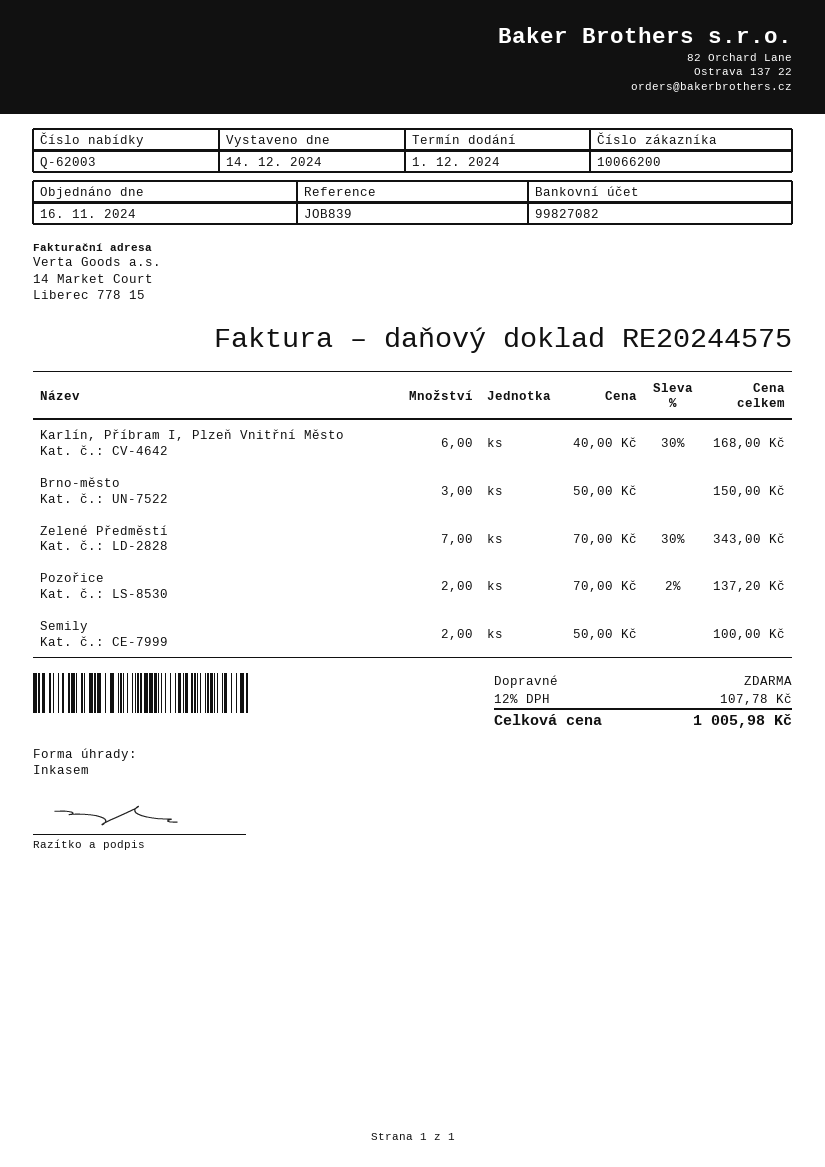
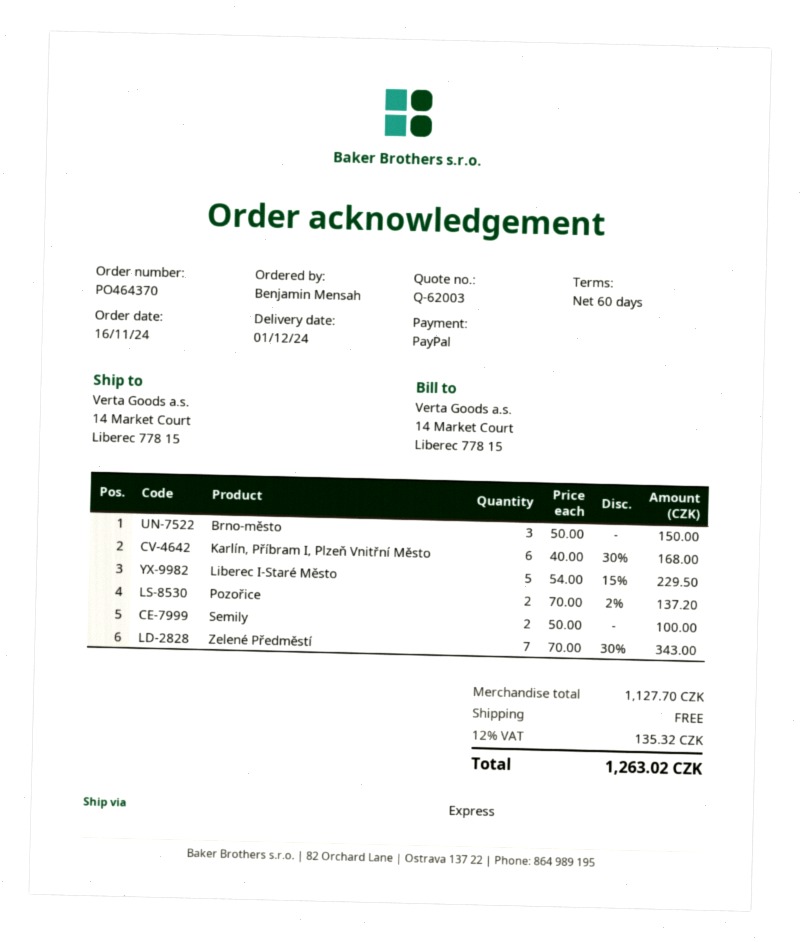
payment method: direct debit -> PayPal
Liberec I-Staré Město: none -> 5 x 54.00 - 15% = 229.50
tax: 12% = 107.78 -> 12% = 135.32
total: 1005.98 -> 1263.02

